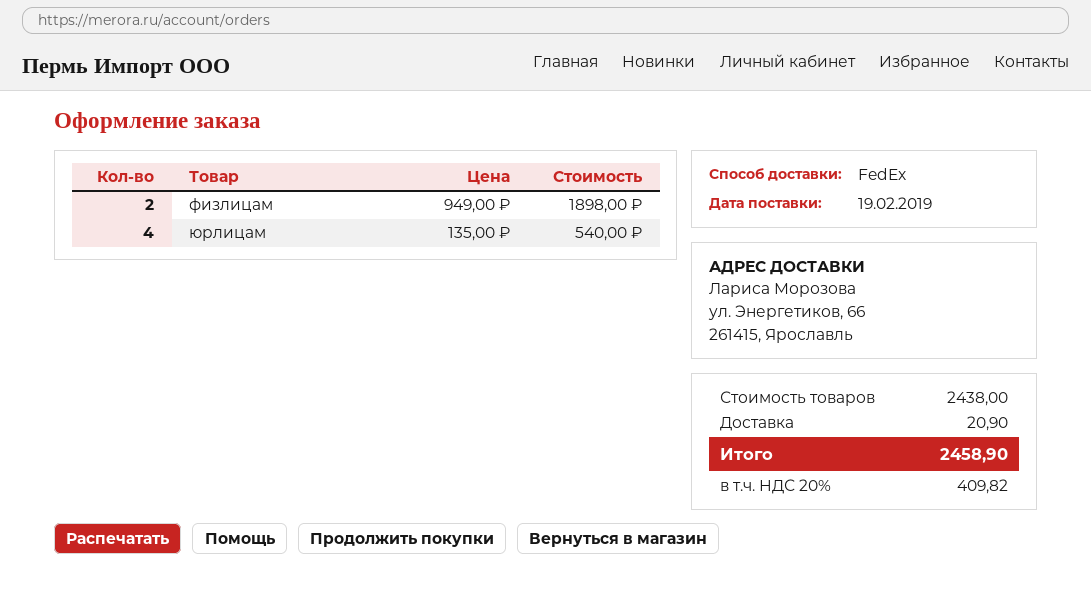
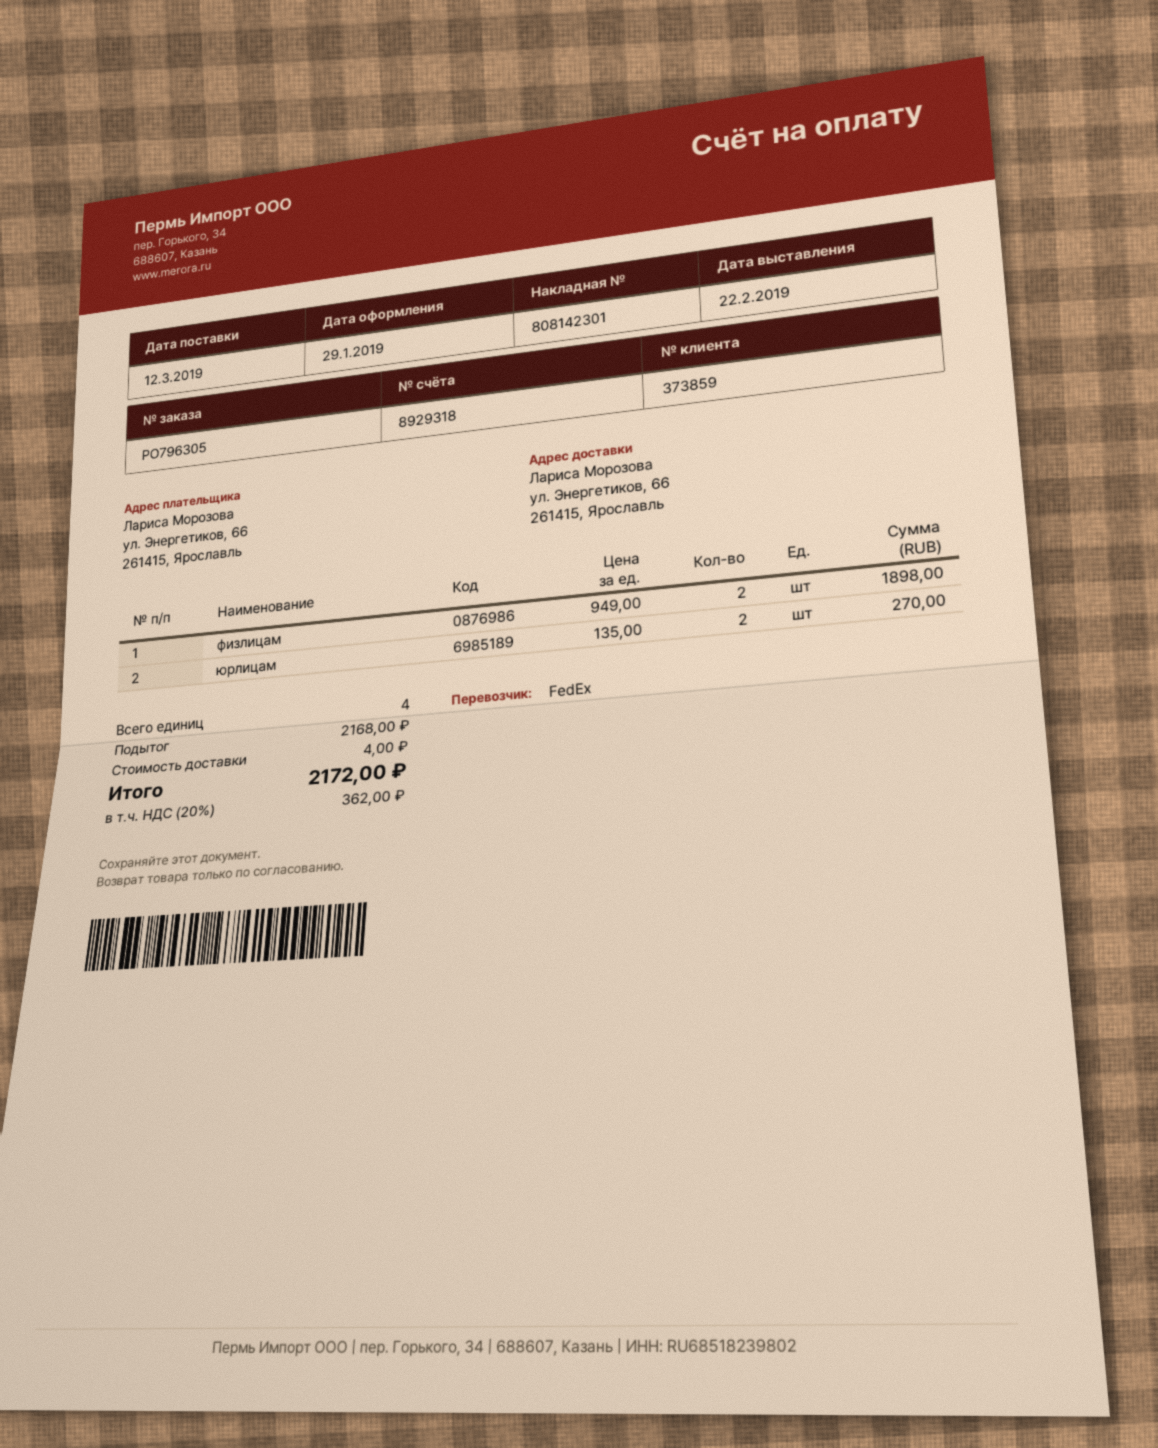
delivery date: 2019-02-19 -> 2019-03-12
юрлицам: 4 x 135.00 = 540.00 -> 2 x 135.00 = 270.00
subtotal: 2438.00 -> 2168.00
shipping: 20.90 -> 4.00
tax: 20% = 409.82 -> 20% = 362.00
total: 2458.90 -> 2172.00

